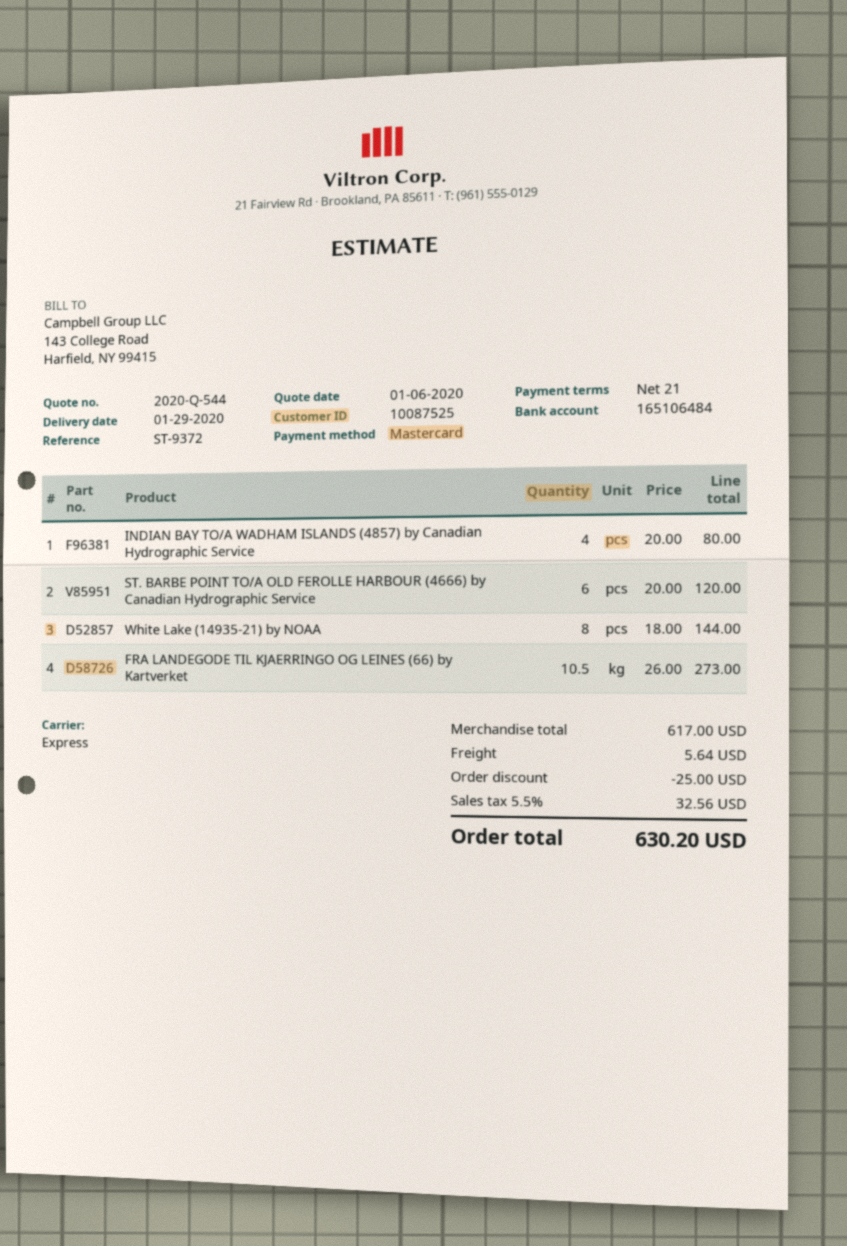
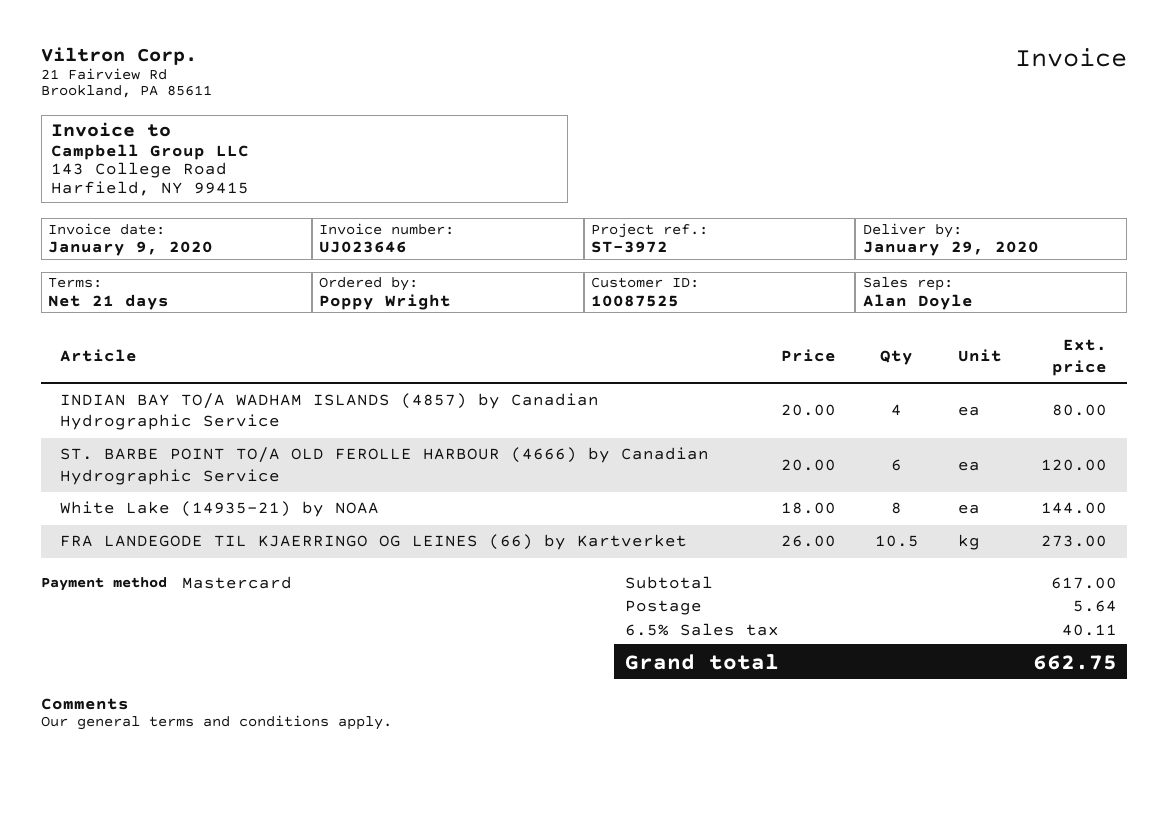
reference: ST-9372 -> ST-3972
discount: 25.00 -> none
tax: 5.5% = 32.56 -> 6.5% = 40.11
total: 630.20 -> 662.75

